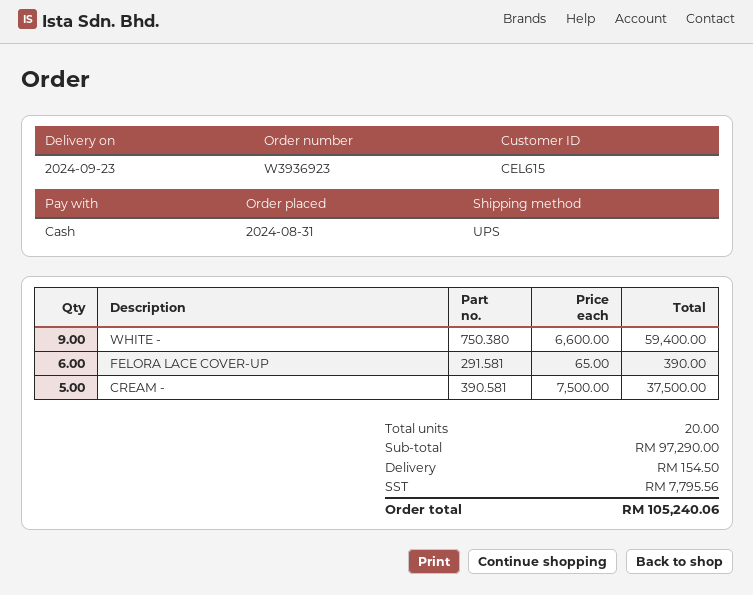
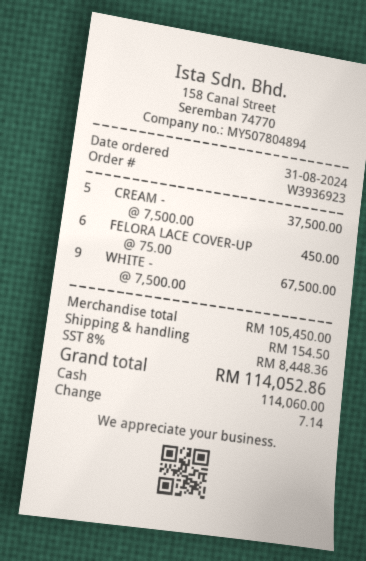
WHITE -: 9 x 6600.00 = 59400.00 -> 9 x 7500.00 = 67500.00
FELORA LACE COVER-UP: 6 x 65.00 = 390.00 -> 6 x 75.00 = 450.00
subtotal: 97290.00 -> 105450.00
tax: 7795.56 -> 8448.36
total: 105240.06 -> 114052.86

